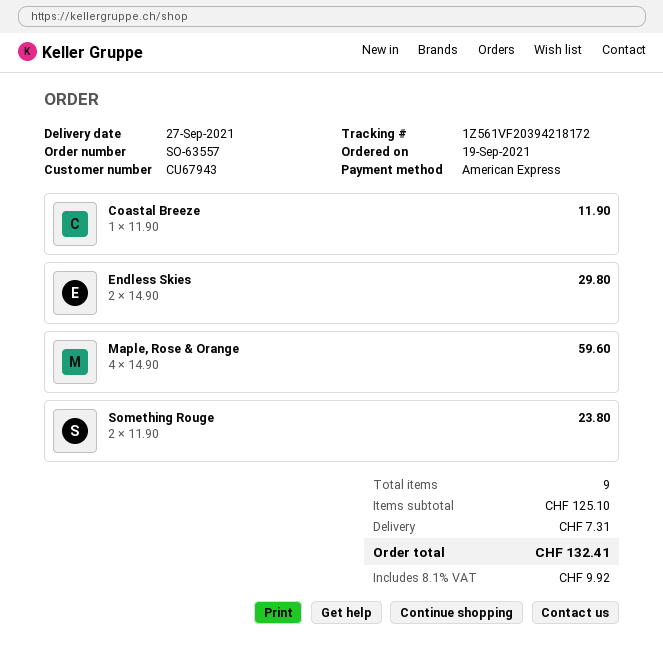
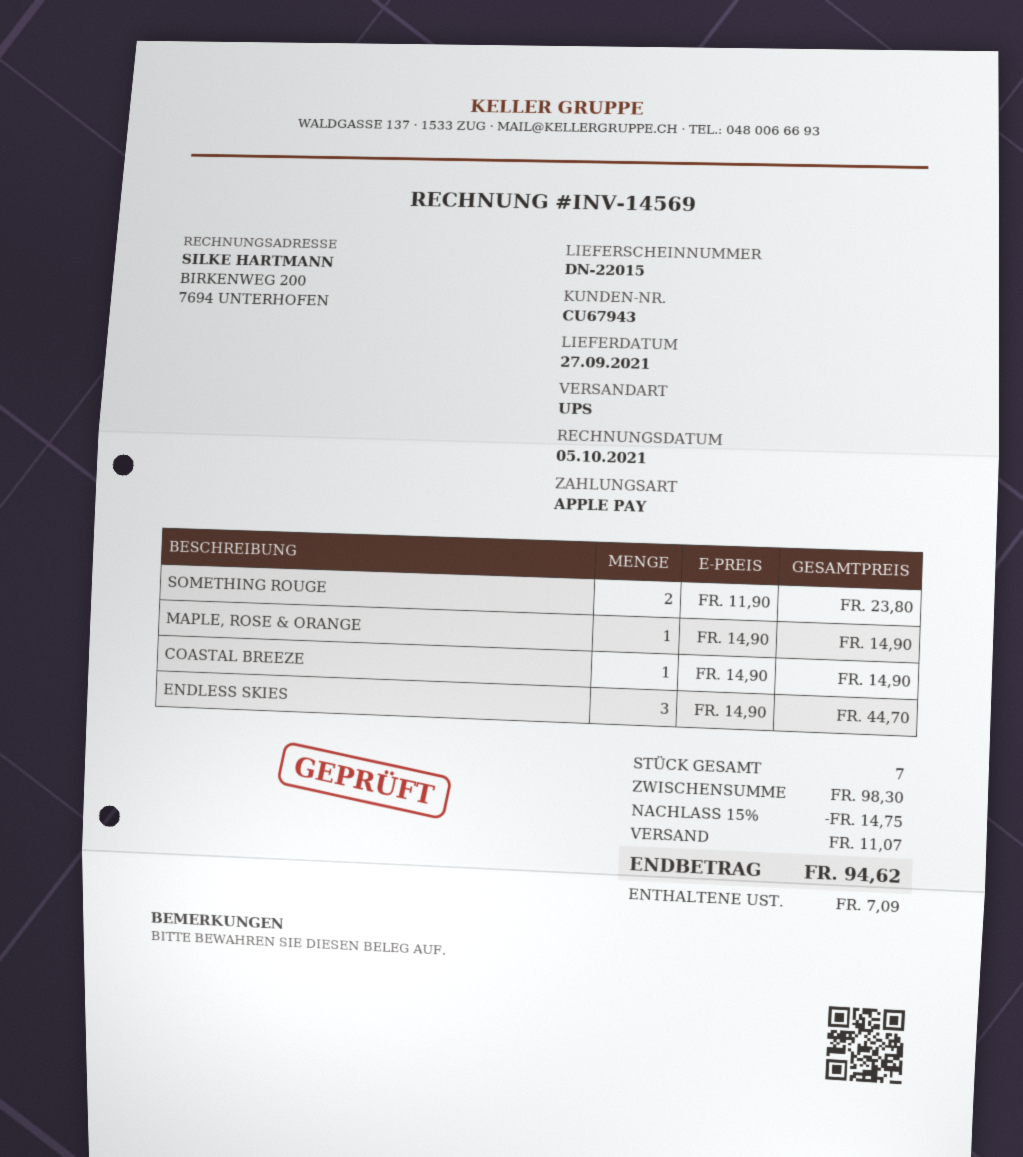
payment method: American Express -> Apple Pay
Coastal Breeze: 1 x 11.90 = 11.90 -> 1 x 14.90 = 14.90
Endless Skies: 2 x 14.90 = 29.80 -> 3 x 14.90 = 44.70
Maple, Rose & Orange: 4 x 14.90 = 59.60 -> 1 x 14.90 = 14.90
total quantity: 9 -> 7
subtotal: 125.10 -> 98.30
discount: none -> 15% = 14.75
shipping: 7.31 -> 11.07
tax: 9.92 -> 7.09
total: 132.41 -> 94.62

